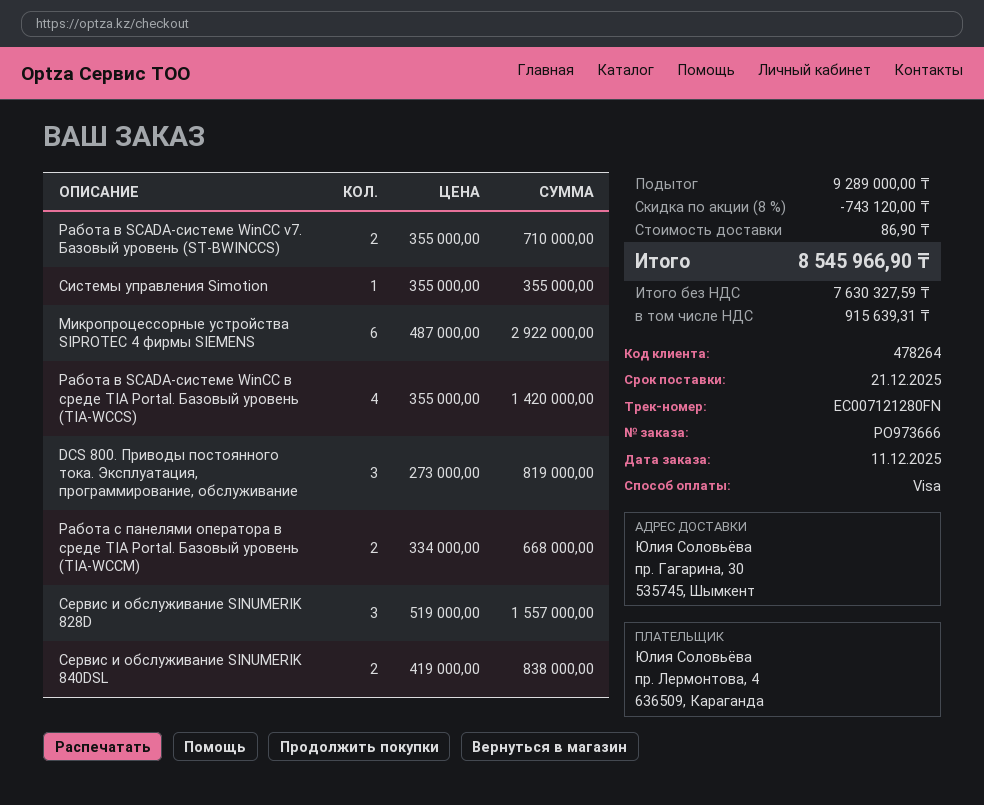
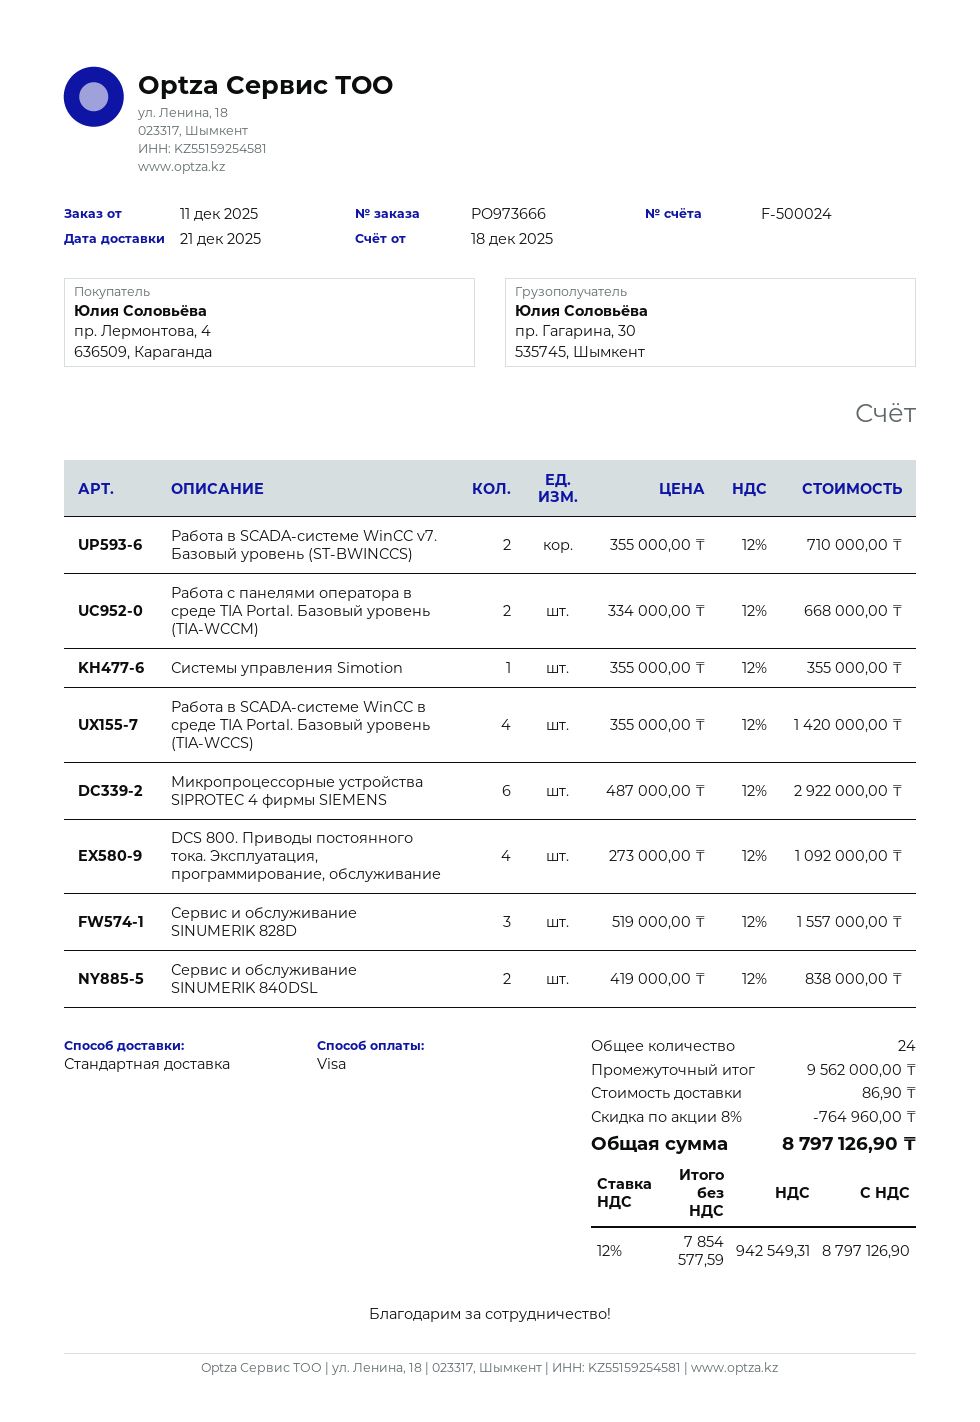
DCS 800. Приводы постоянного тока. Эксплуатация, программирование, обслуживание: 3 x 273000.00 = 819000.00 -> 4 x 273000.00 = 1092000.00
subtotal: 9289000.00 -> 9562000.00
discount: 8% = 743120.00 -> 8% = 764960.00
net: 7630327.59 -> 7854577.59
tax: 915639.31 -> 942549.31
total: 8545966.90 -> 8797126.90

